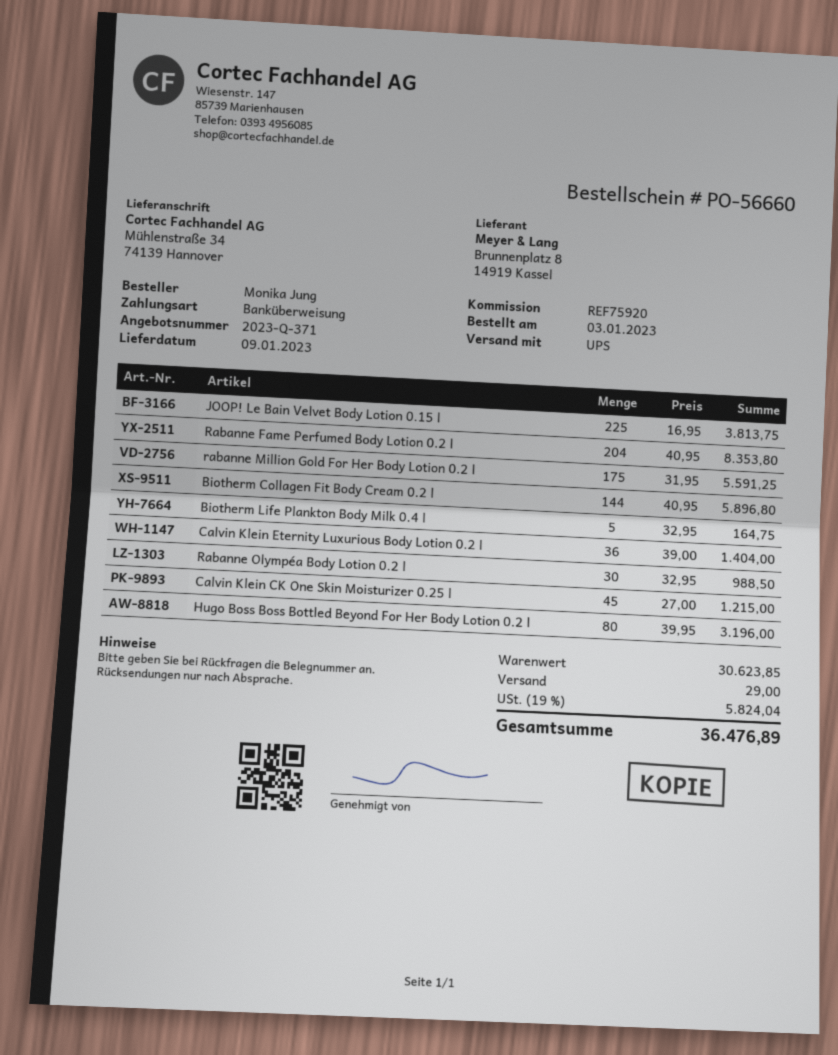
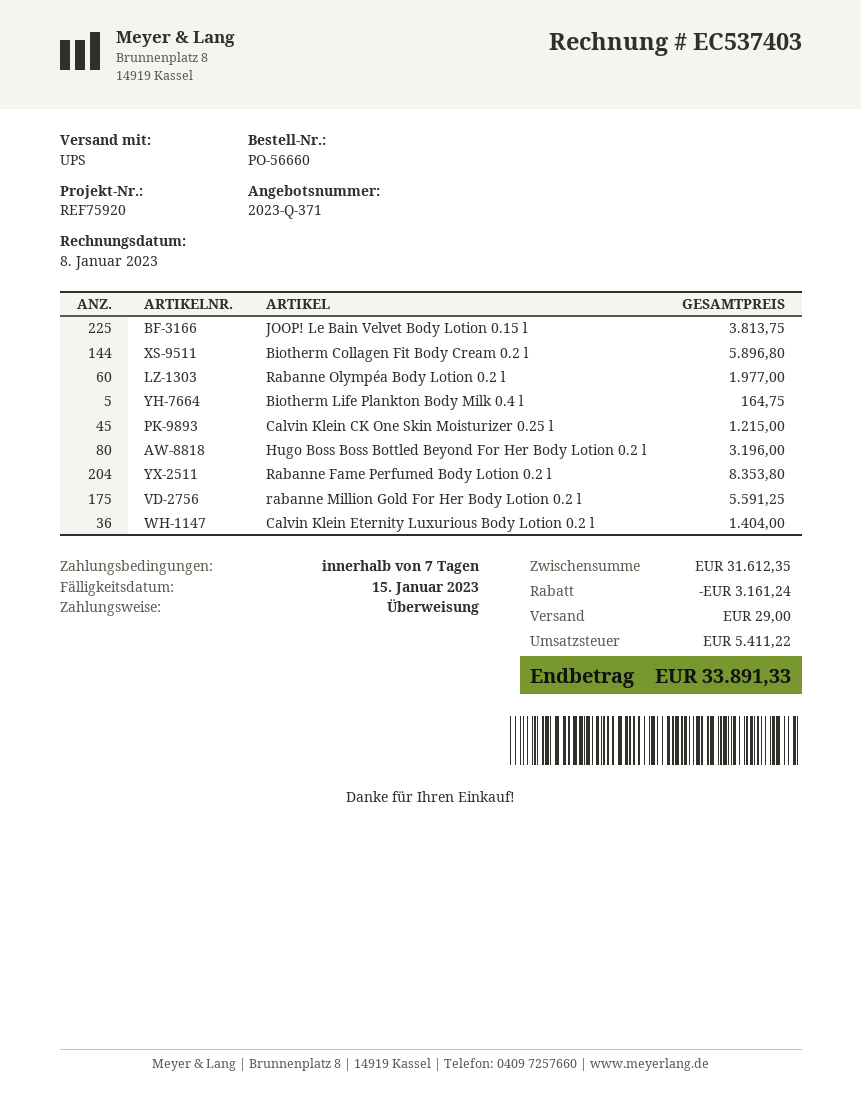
Rabanne Olympéa Body Lotion 0.2 l: 30 for 988.50 -> 60 for 1977.00
subtotal: 30623.85 -> 31612.35
discount: none -> 3161.24
tax: 5824.04 -> 5411.22
total: 36476.89 -> 33891.33

